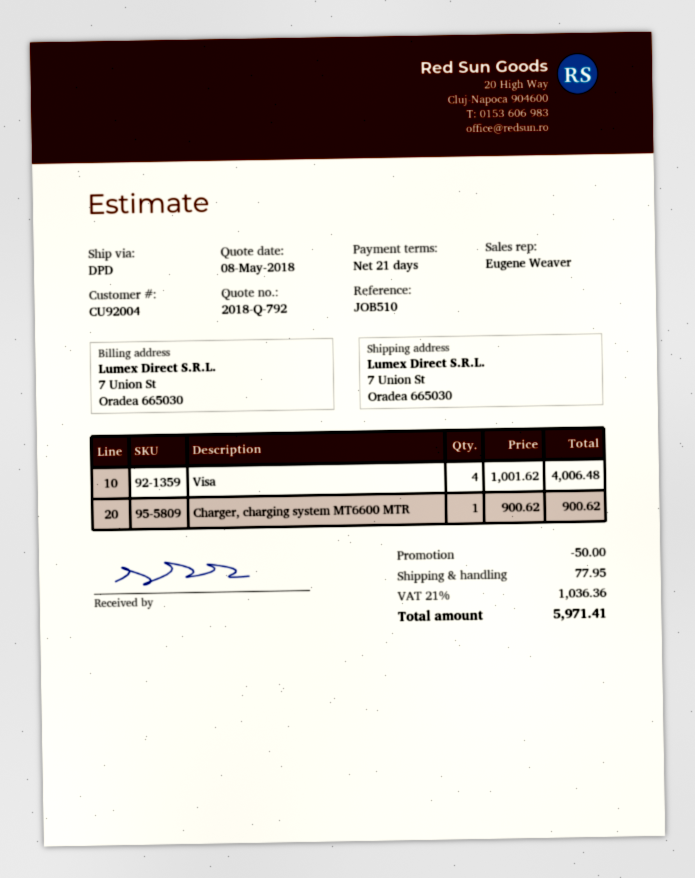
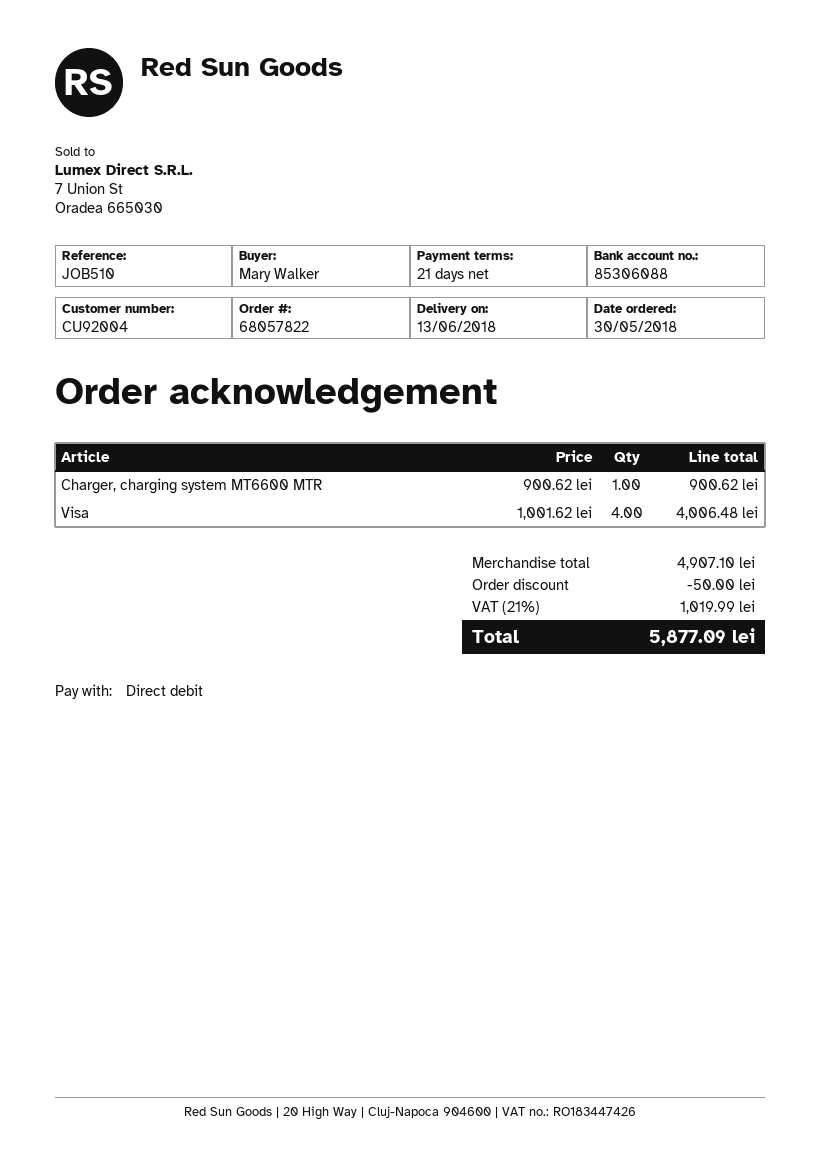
shipping: 77.95 -> none
tax: 21% = 1036.36 -> 21% = 1019.99
total: 5971.41 -> 5877.09

